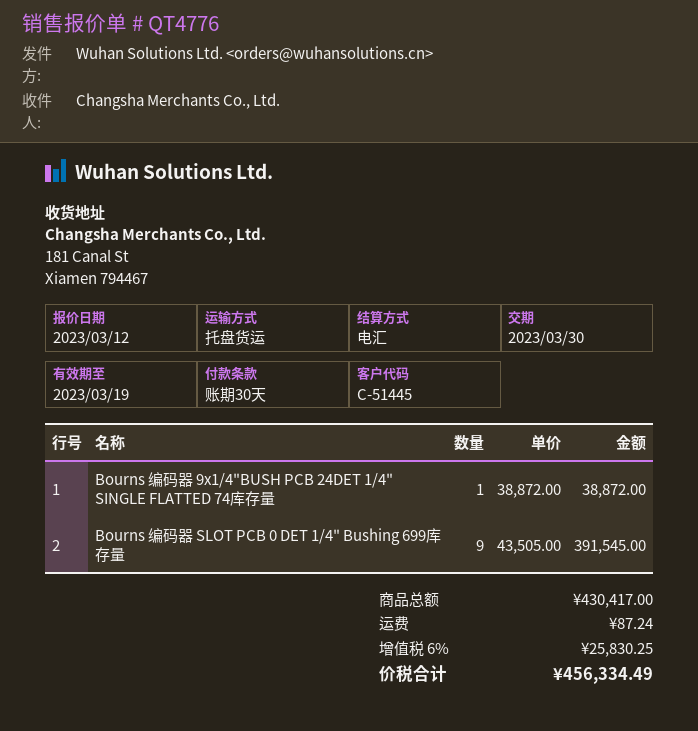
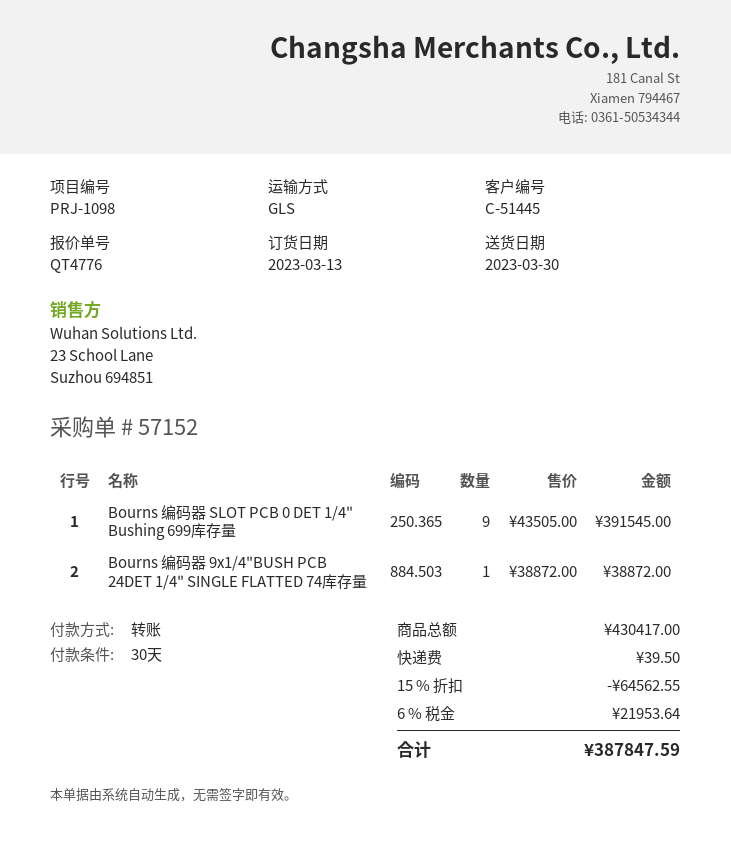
shipping method: pallet freight -> GLS
discount: none -> 15% = 64562.55
shipping: 87.24 -> 39.50
tax: 6% = 25830.25 -> 6% = 21953.64
total: 456334.49 -> 387847.59

